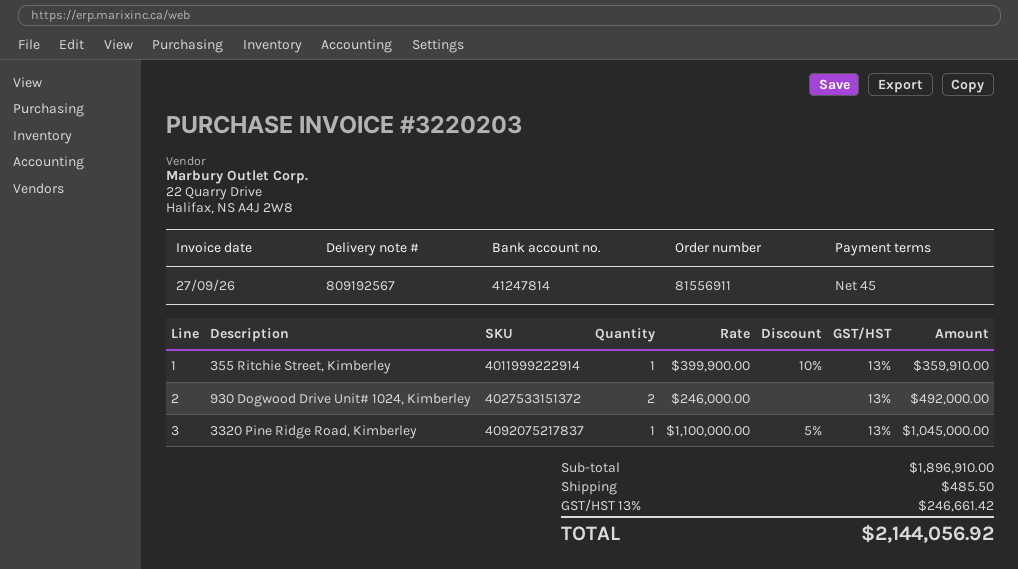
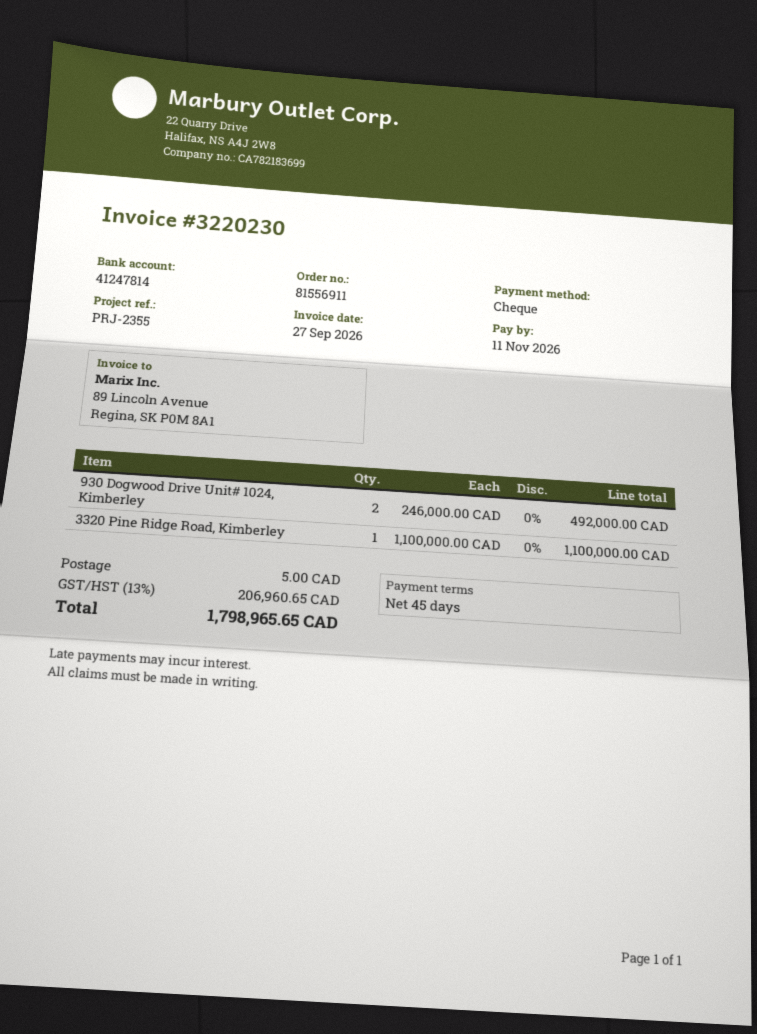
invoice number: 3220203 -> 3220230
355 Ritchie Street, Kimberley: 1 x 399900.00 - 10% = 359910.00 -> none
3320 Pine Ridge Road, Kimberley: 1 x 1100000.00 - 5% = 1045000.00 -> 1 x 1100000.00 = 1100000.00
shipping: 485.50 -> 5.00
tax: 13% = 246661.42 -> 13% = 206960.65
total: 2144056.92 -> 1798965.65

